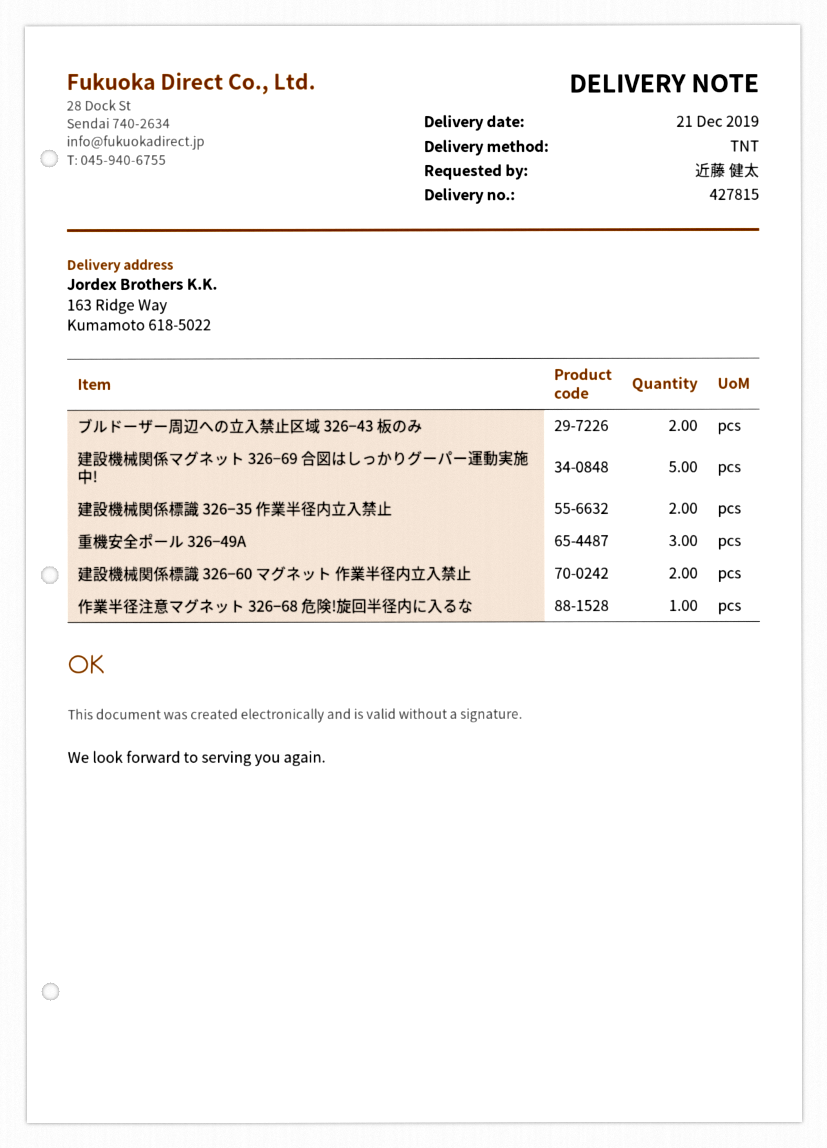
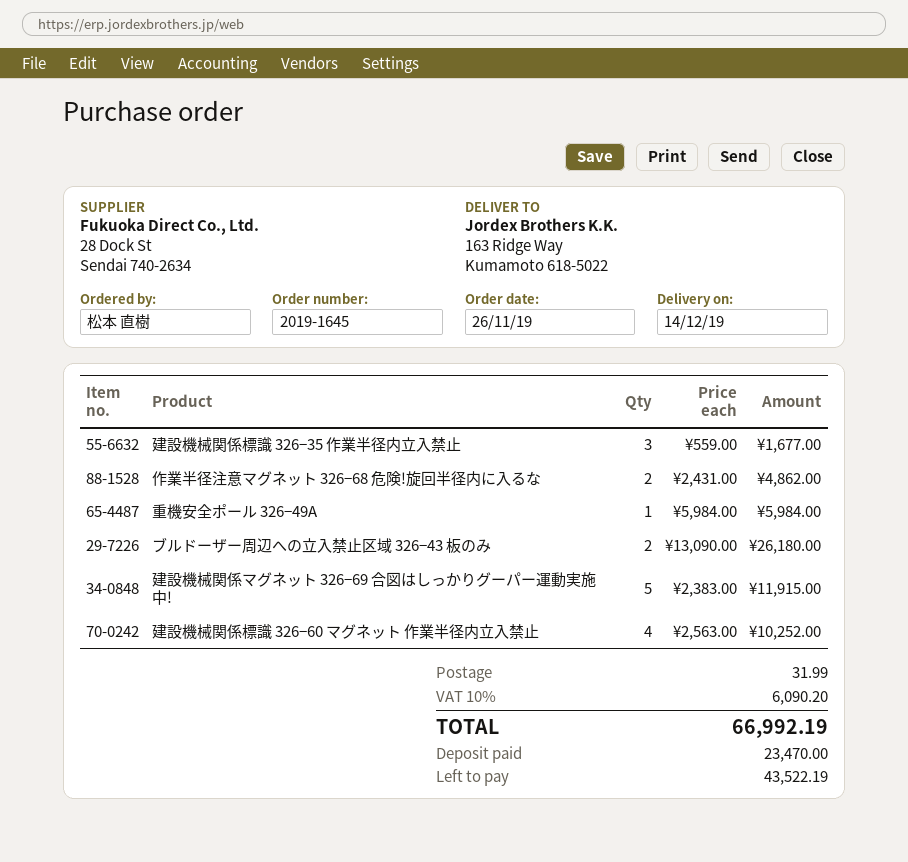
delivery date: 2019-12-21 -> 2019-12-14
ordered by: 近藤 健太 -> 松本 直樹
建設機械関係標識 326−35 作業半径内立入禁止: 2 -> 3
重機安全ポール 326−49A: 3 -> 1
建設機械関係標識 326−60 マグネット 作業半径内立入禁止: 2 -> 4
作業半径注意マグネット 326−68 危険!旋回半径内に入るな: 1 -> 2

